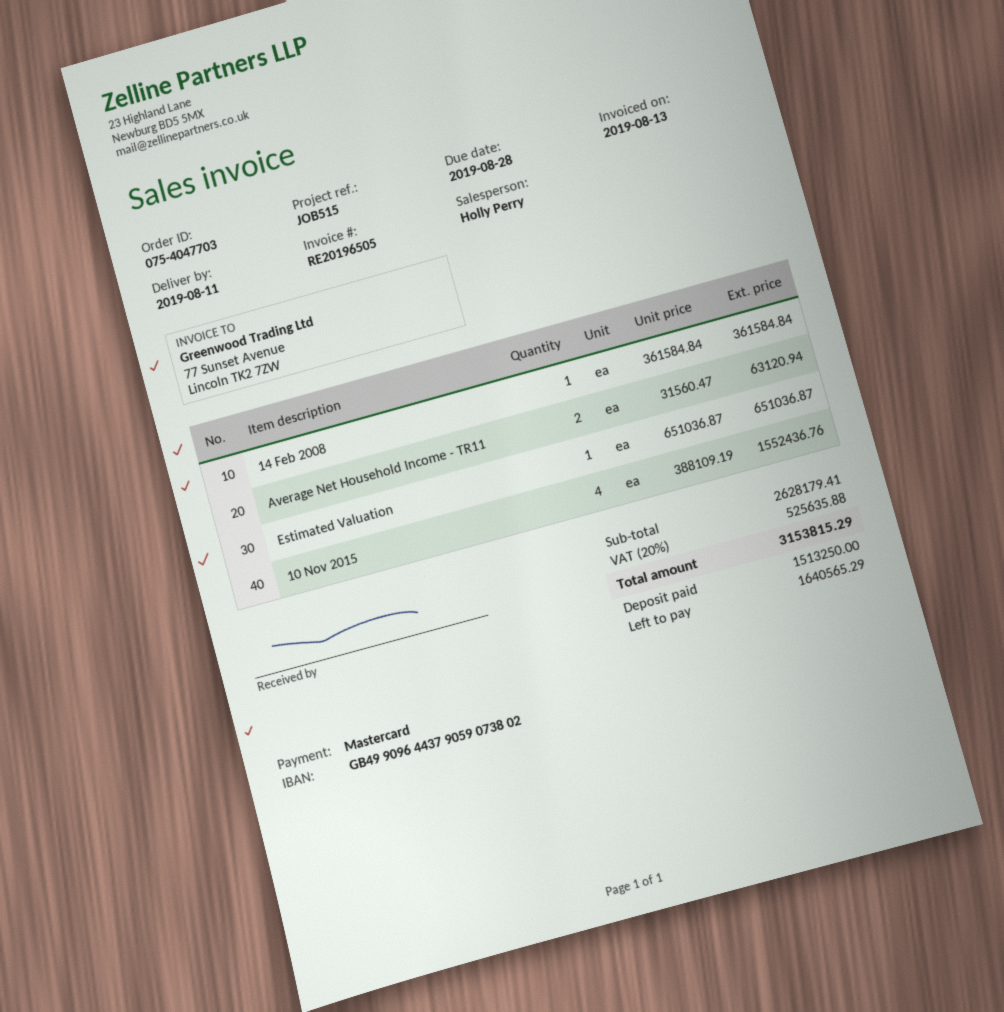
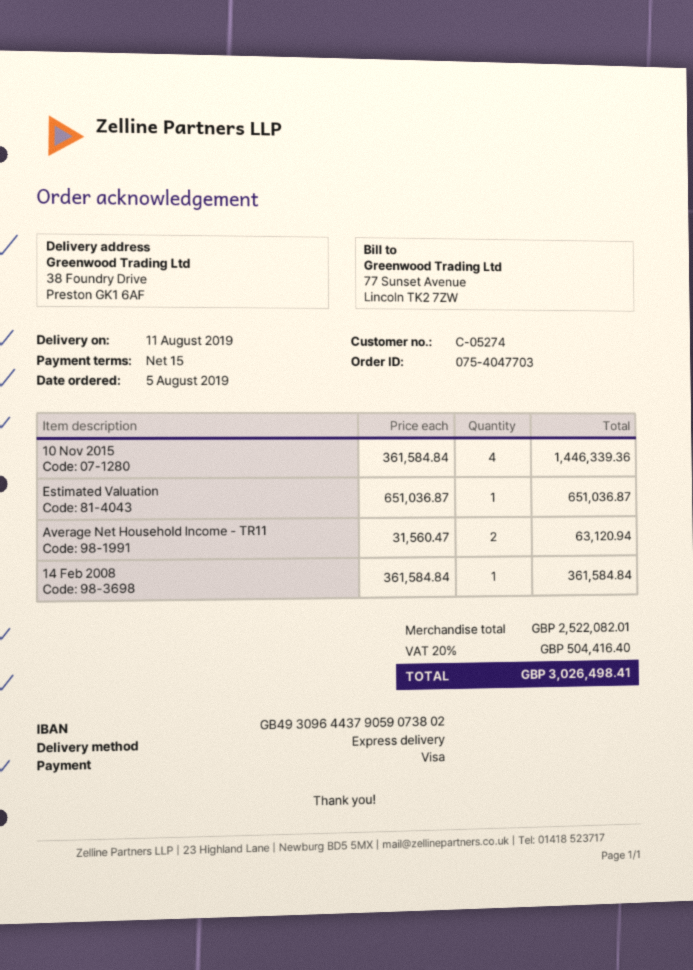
payment method: Mastercard -> Visa
bank account: GB49909644379059073802 -> GB49309644379059073802
10 Nov 2015: 4 x 388109.19 = 1552436.76 -> 4 x 361584.84 = 1446339.36
subtotal: 2628179.41 -> 2522082.01
tax: 20% = 525635.88 -> 20% = 504416.40
total: 3153815.29 -> 3026498.41

